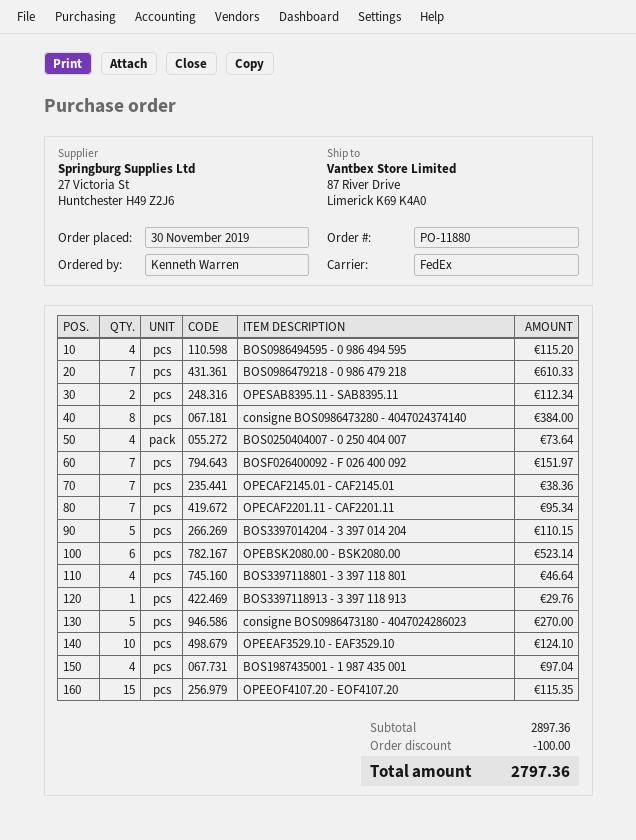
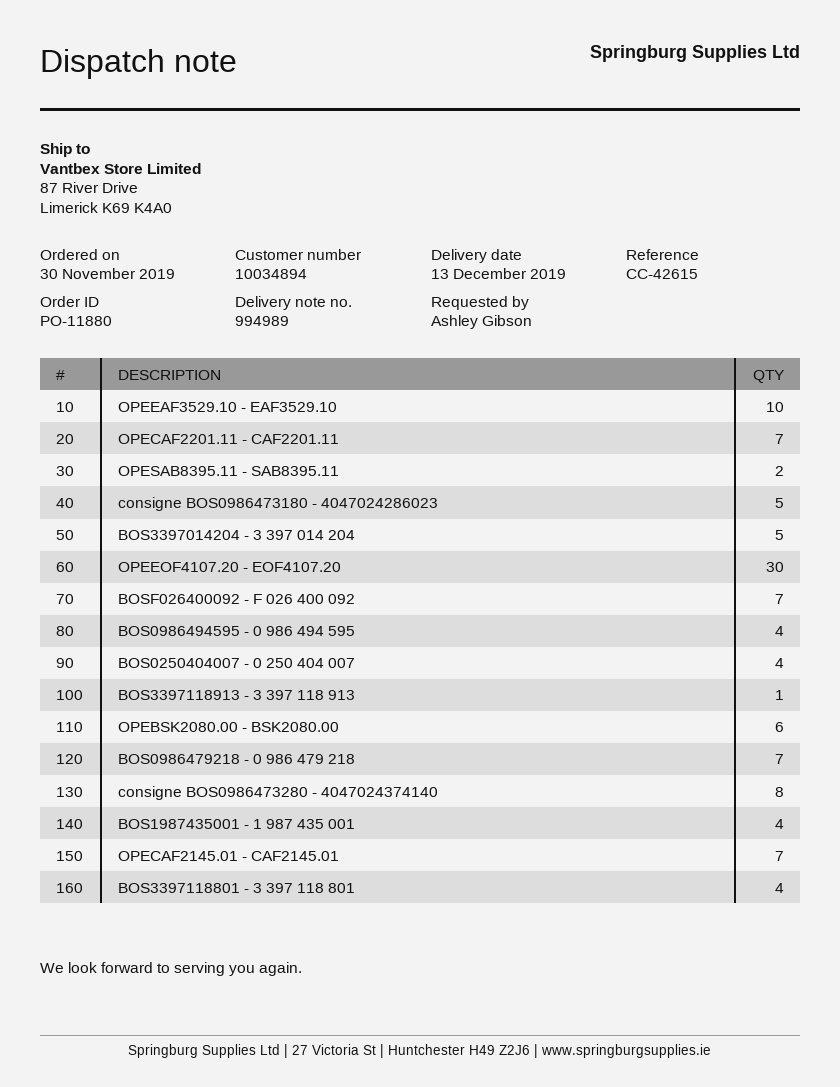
ordered by: Kenneth Warren -> Ashley Gibson
OPEEOF4107.20 - EOF4107.20: 15 -> 30

